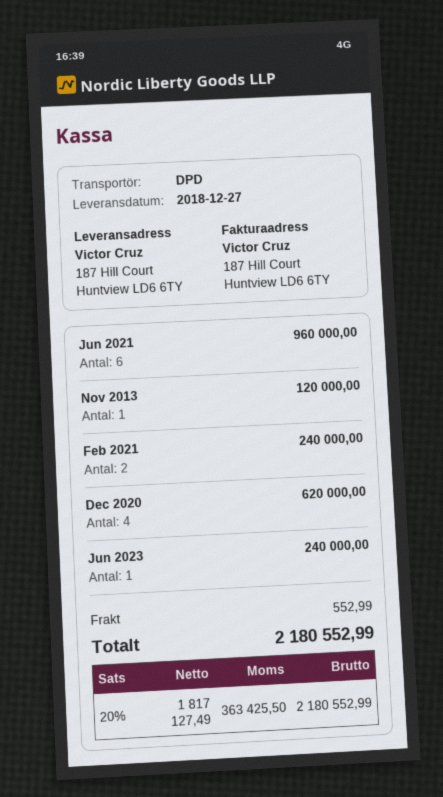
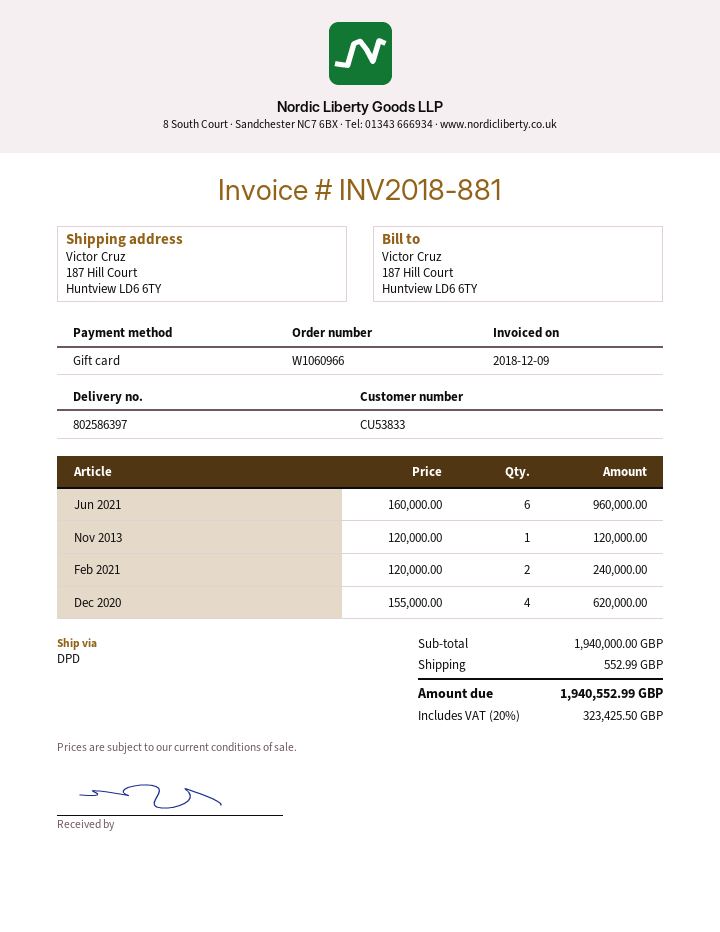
Jun 2023: 1 for 240000.00 -> none
tax: 20% = 363425.50 -> 20% = 323425.50
total: 2180552.99 -> 1940552.99

